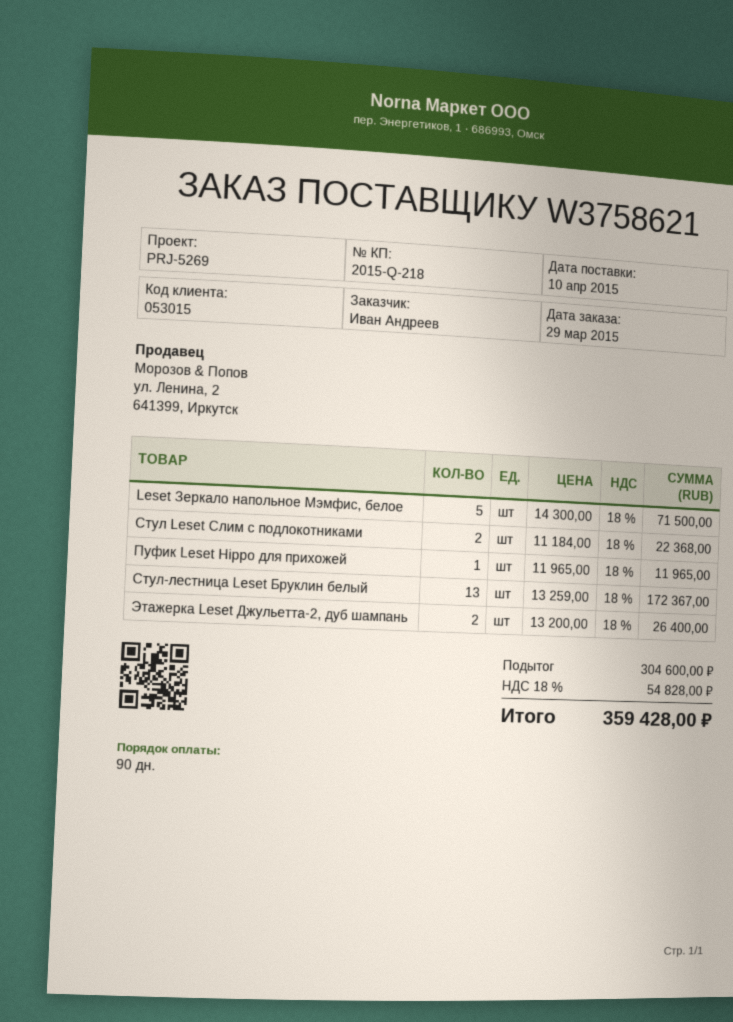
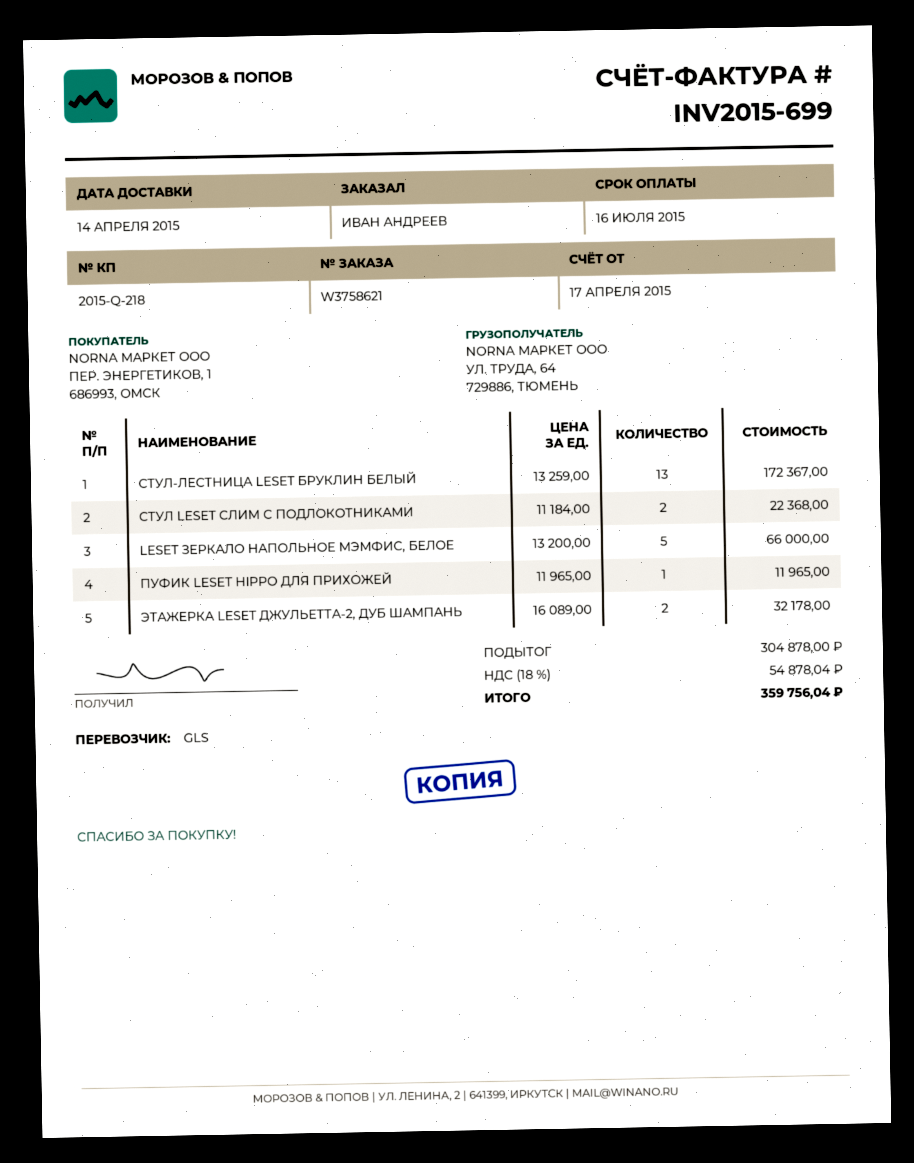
delivery date: 2015-04-10 -> 2015-04-14
Leset Зеркало напольное Мэмфис, белое: 5 x 14300.00 = 71500.00 -> 5 x 13200.00 = 66000.00
Этажерка Leset Джульетта-2, дуб шампань: 2 x 13200.00 = 26400.00 -> 2 x 16089.00 = 32178.00
subtotal: 304600.00 -> 304878.00
tax: 18% = 54828.00 -> 18% = 54878.04
total: 359428.00 -> 359756.04

